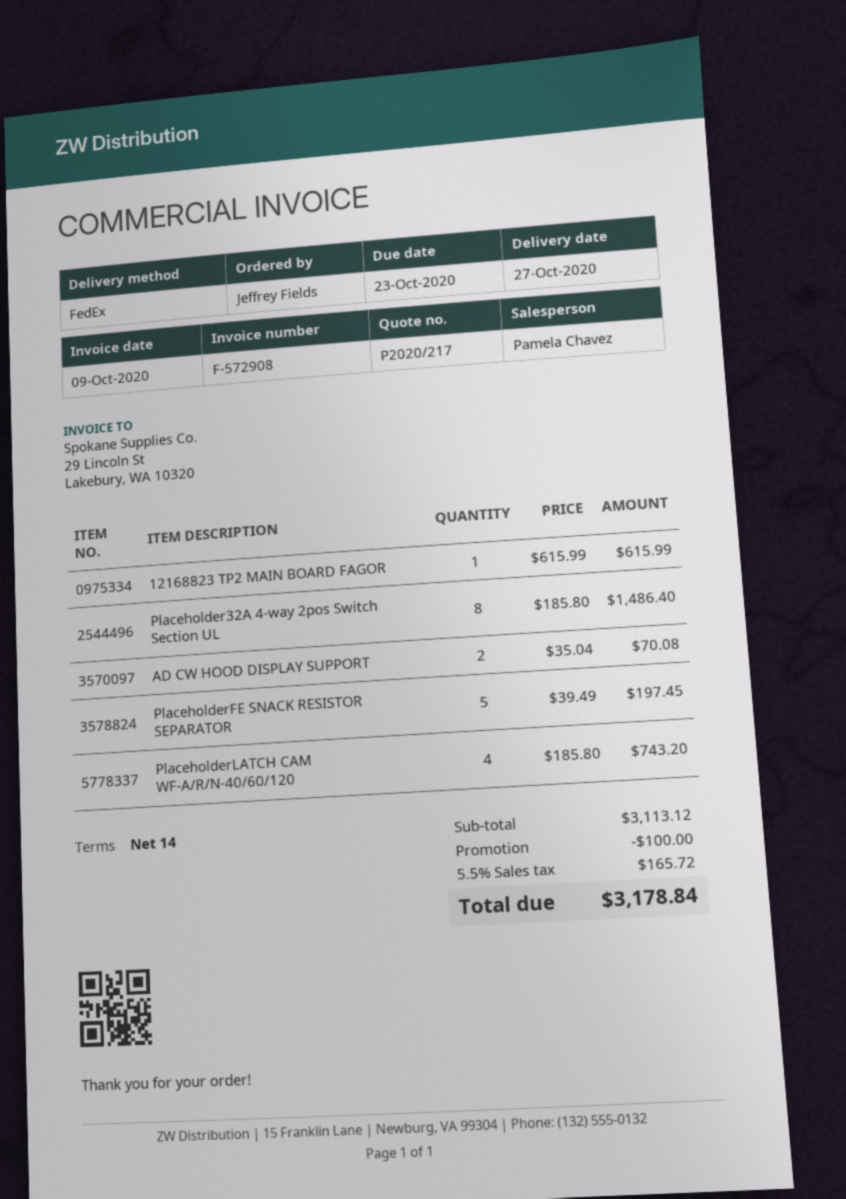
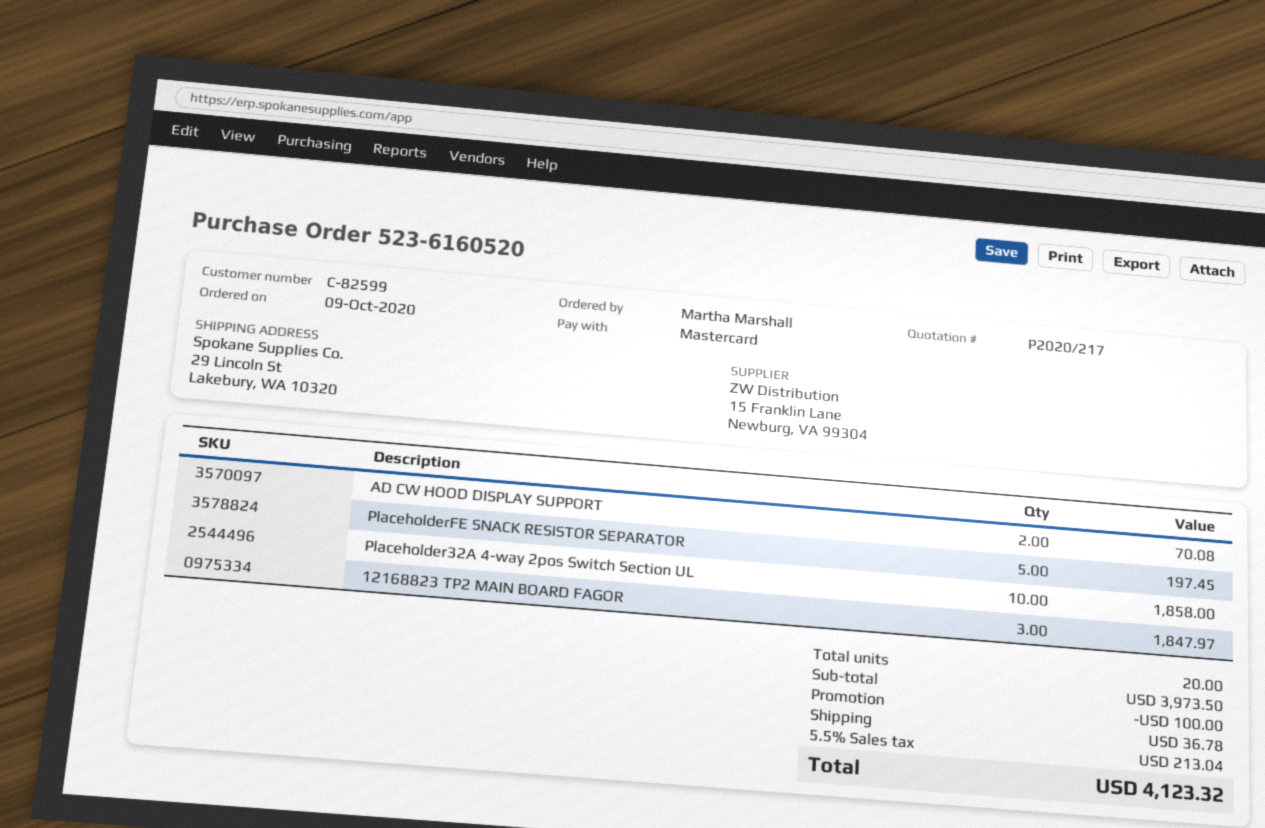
ordered by: Jeffrey Fields -> Martha Marshall
12168823 TP2 MAIN BOARD FAGOR: 1 for 615.99 -> 3 for 1847.97
Placeholder32A 4-way 2pos Switch Section UL: 8 for 1486.40 -> 10 for 1858.00
PlaceholderLATCH CAM WF-A/R/N-40/60/120: 4 for 743.20 -> none
subtotal: 3113.12 -> 3973.50
shipping: none -> 36.78
tax: 5.5% = 165.72 -> 5.5% = 213.04
total: 3178.84 -> 4123.32

